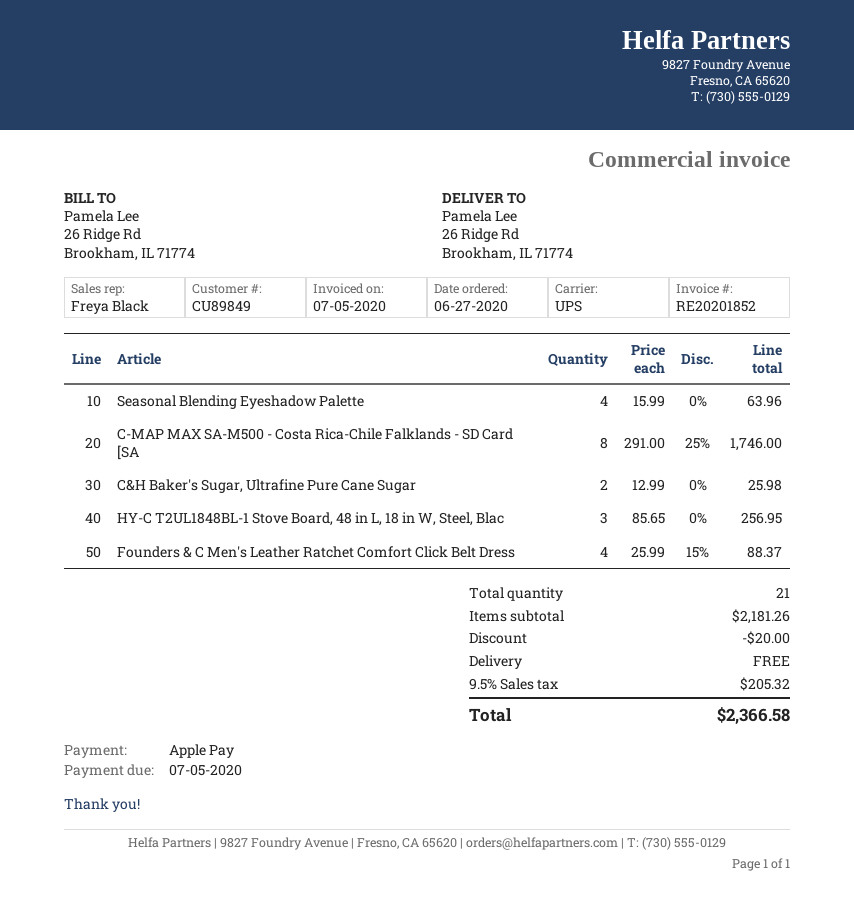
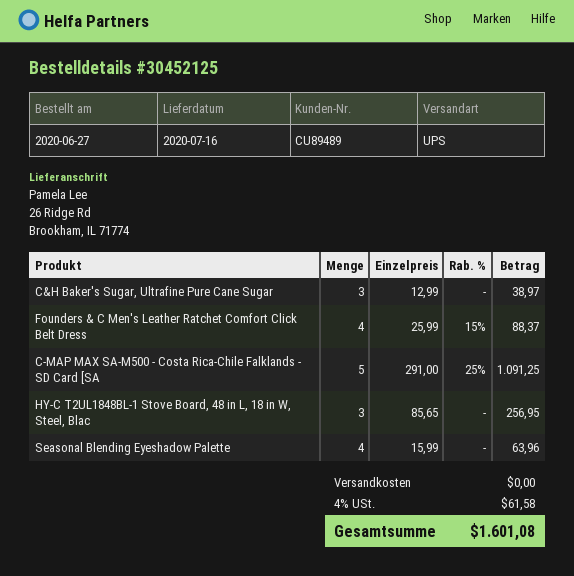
customer number: CU89849 -> CU89489
C-MAP MAX SA-M500 - Costa Rica-Chile Falklands - SD Card [SA: 8 x 291.00 - 25% = 1746.00 -> 5 x 291.00 - 25% = 1091.25
C&H Baker's Sugar, Ultrafine Pure Cane Sugar: 2 x 12.99 = 25.98 -> 3 x 12.99 = 38.97
discount: 20.00 -> none
tax: 9.5% = 205.32 -> 4% = 61.58
total: 2366.58 -> 1601.08

